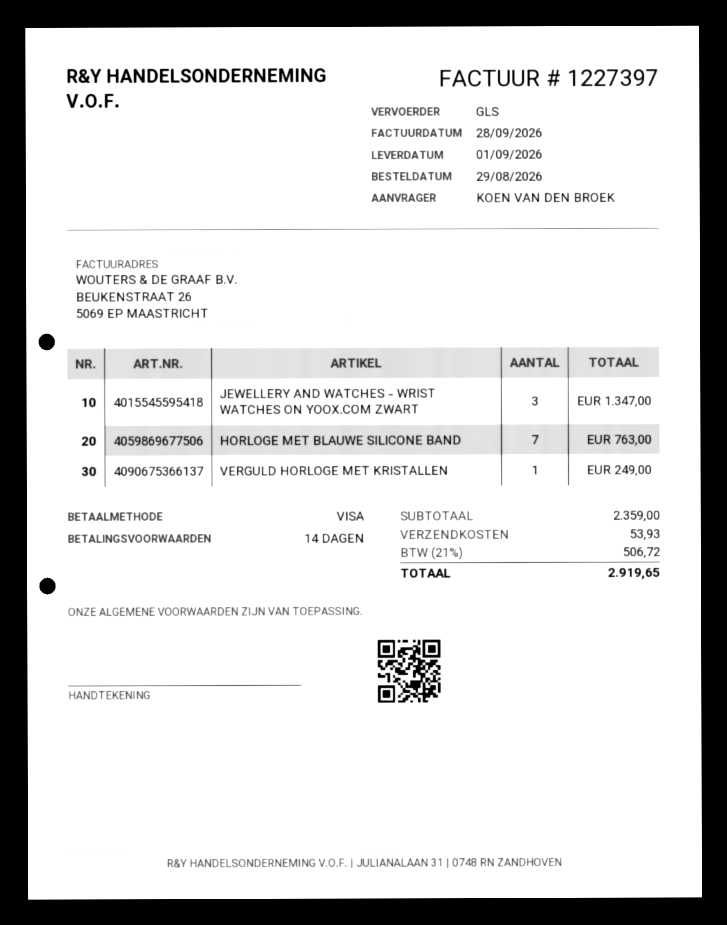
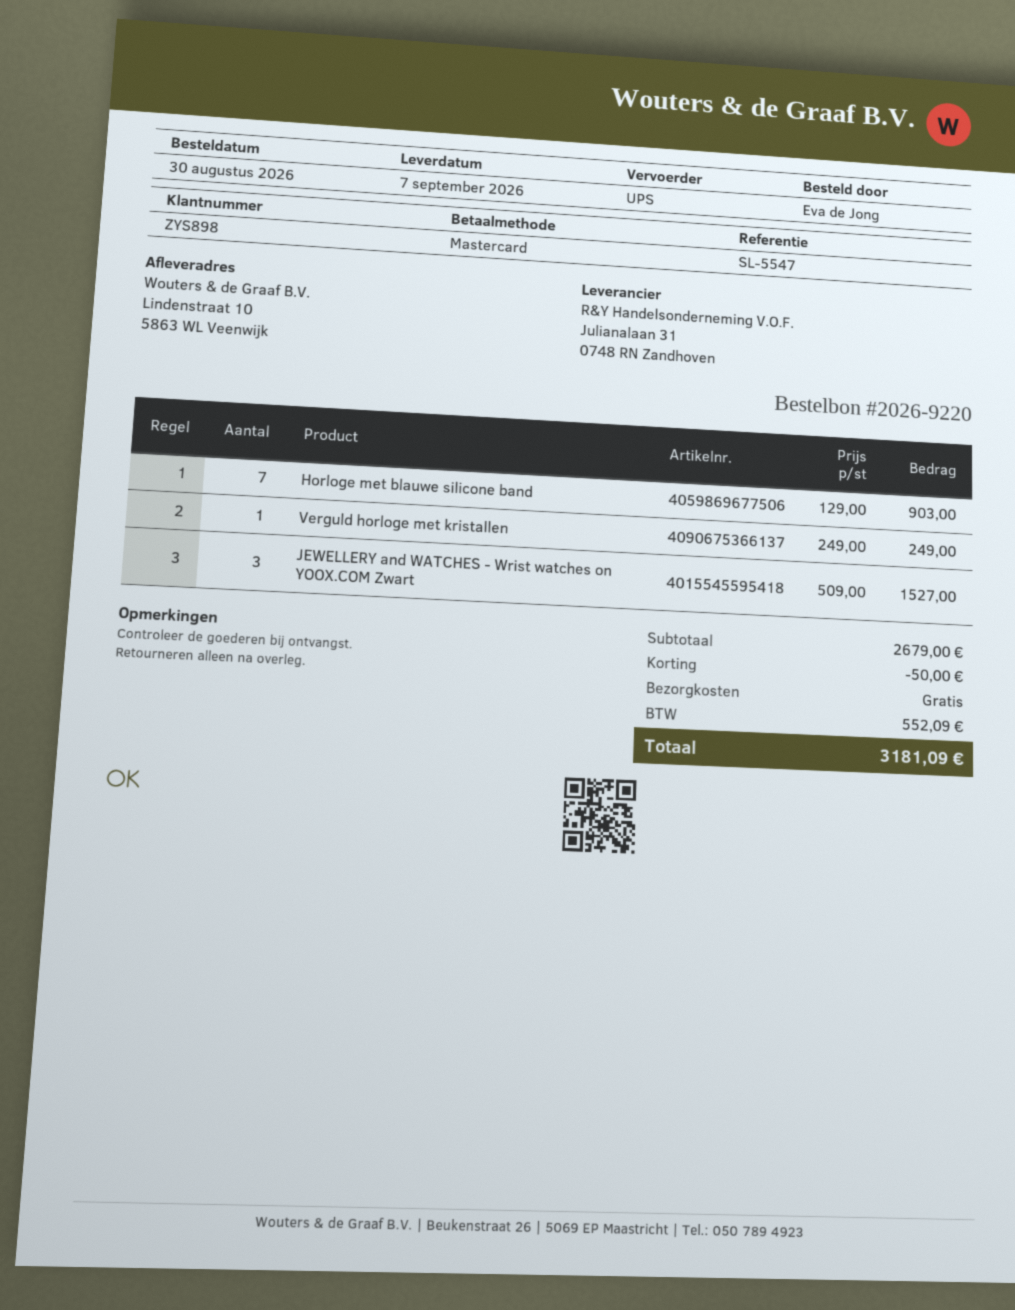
order date: 2026-08-29 -> 2026-08-30
delivery date: 2026-09-01 -> 2026-09-07
ordered by: KOEN VAN DEN BROEK -> Eva de Jong
payment method: Visa -> Mastercard
shipping method: GLS -> UPS
JEWELLERY AND WATCHES - WRIST WATCHES ON YOOX.COM ZWART: 3 for 1347.00 -> 3 for 1527.00
HORLOGE MET BLAUWE SILICONE BAND: 7 for 763.00 -> 7 for 903.00
subtotal: 2359.00 -> 2679.00
discount: none -> 50.00
shipping: 53.93 -> 0.00
tax: 506.72 -> 552.09
total: 2919.65 -> 3181.09

